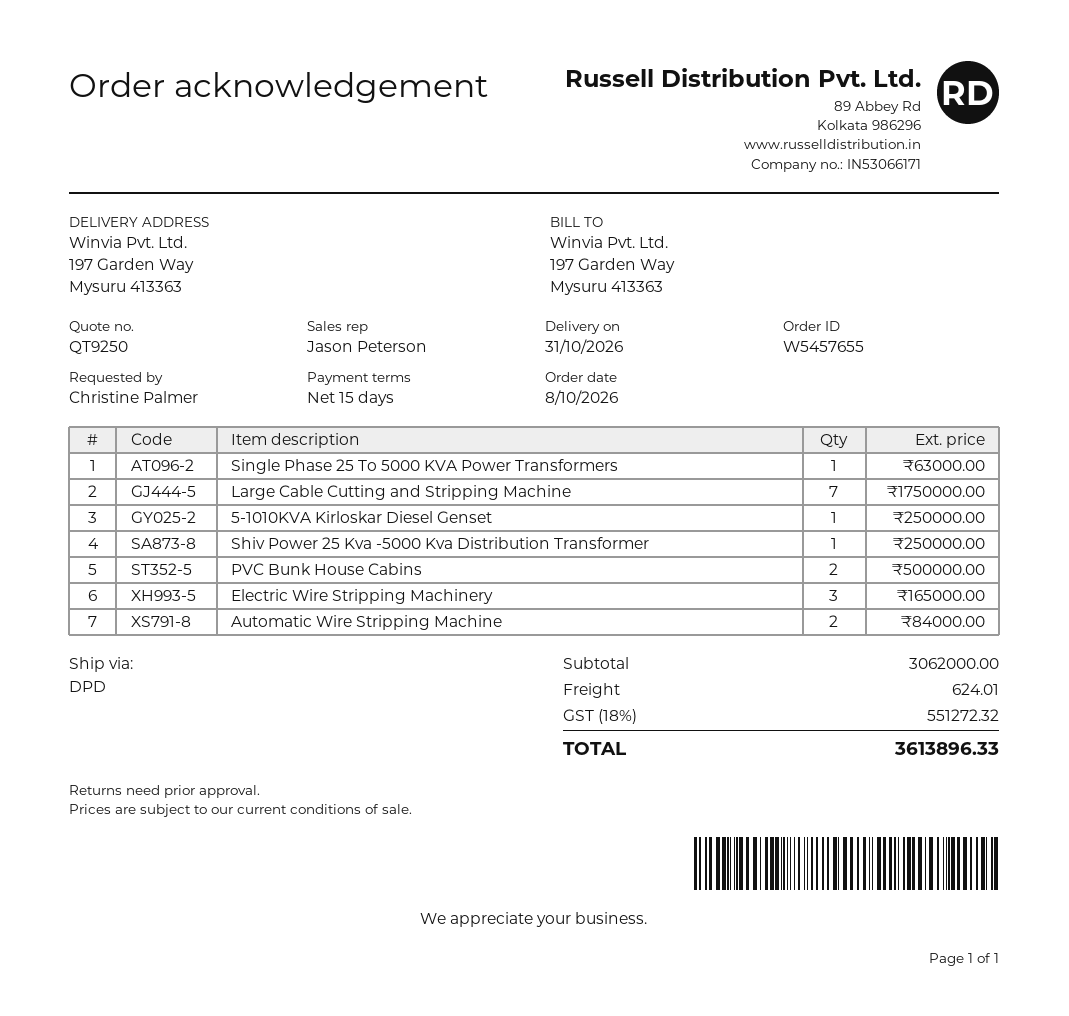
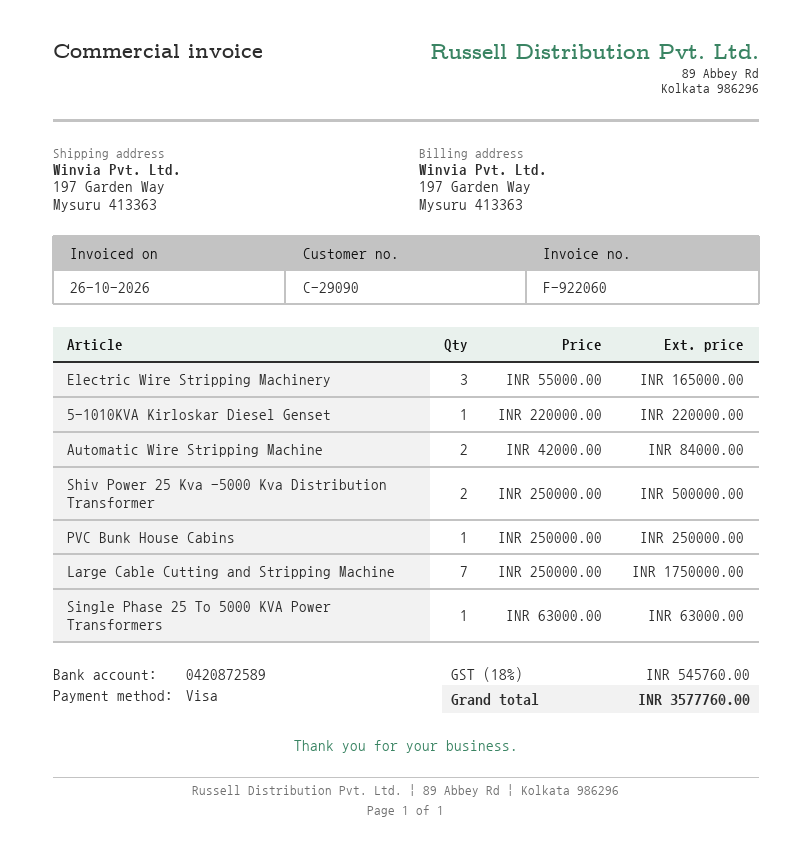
5-1010KVA Kirloskar Diesel Genset: 1 for 250000.00 -> 1 for 220000.00
Shiv Power 25 Kva -5000 Kva Distribution Transformer: 1 for 250000.00 -> 2 for 500000.00
PVC Bunk House Cabins: 2 for 500000.00 -> 1 for 250000.00
shipping: 624.01 -> none
tax: 18% = 551272.32 -> 18% = 545760.00
total: 3613896.33 -> 3577760.00

